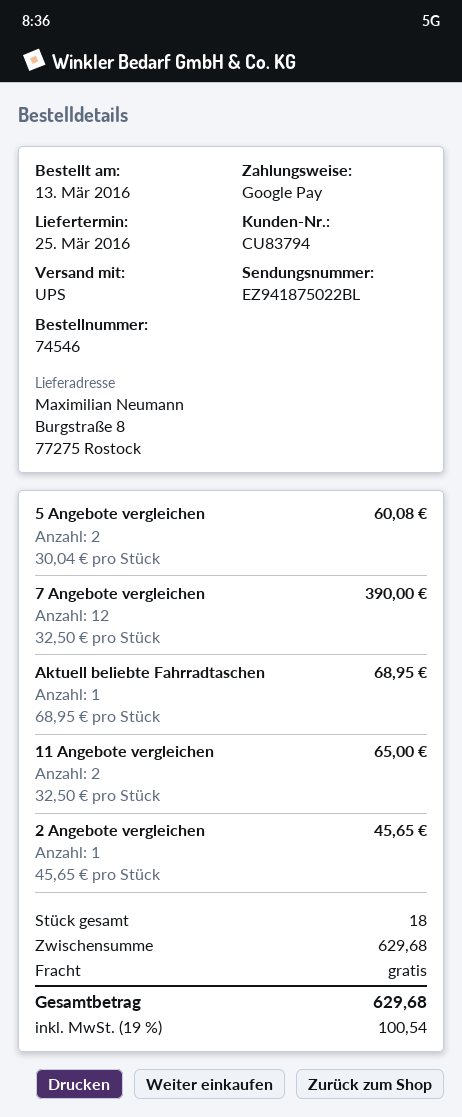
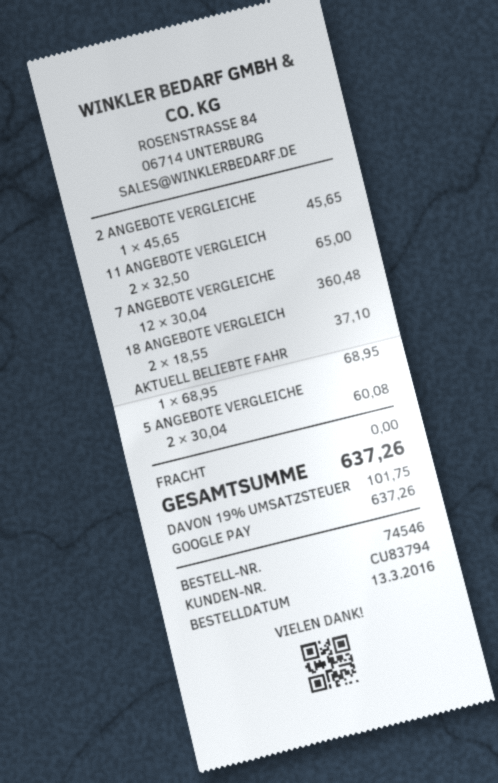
7 Angebote vergleichen: 12 x 32.50 = 390.00 -> 12 x 30.04 = 360.48
18 ANGEBOTE VERGLEICH: none -> 2 x 18.55 = 37.10
tax: 19% = 100.54 -> 19% = 101.75
total: 629.68 -> 637.26

